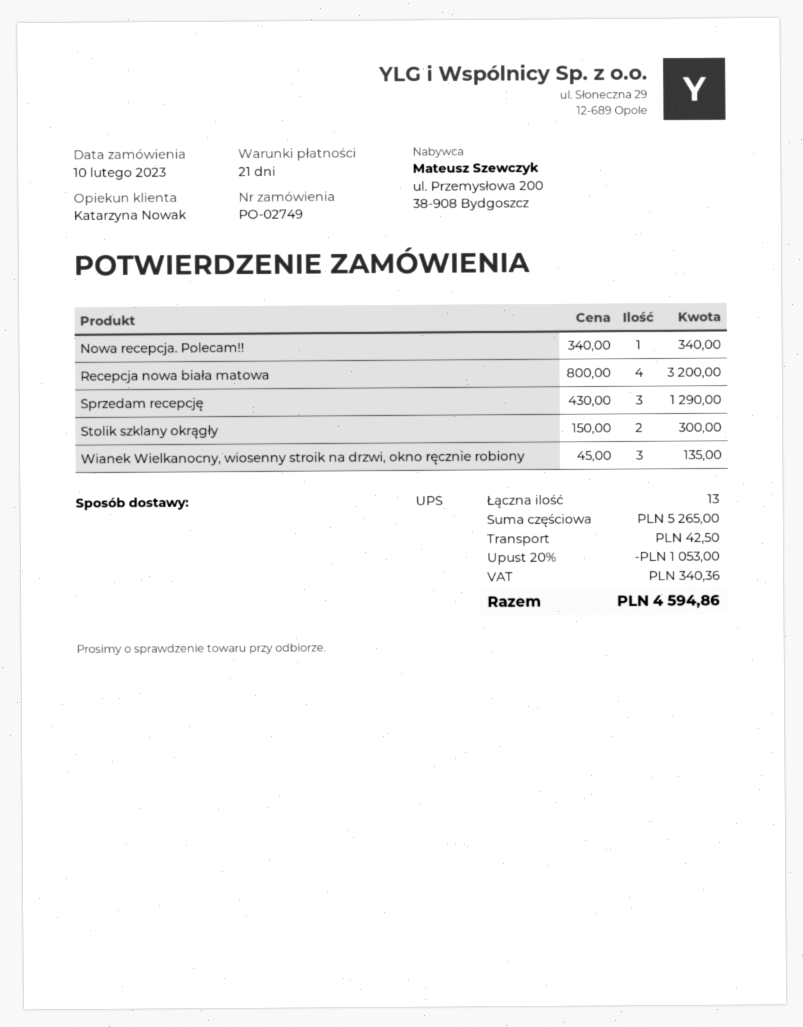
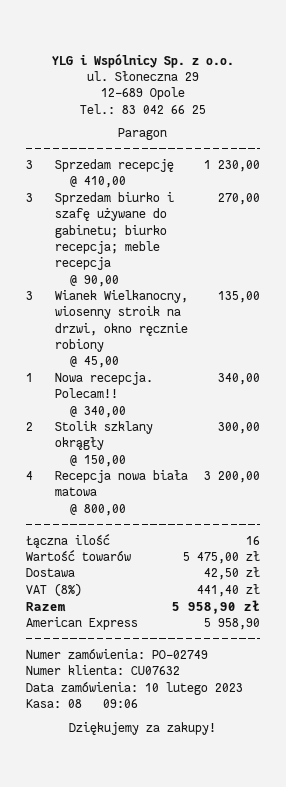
Sprzedam recepcję: 3 x 430.00 = 1290.00 -> 3 x 410.00 = 1230.00
Sprzedam biurko i szafę używane do gabinetu; biurko recepcja; meble recepcja: none -> 3 x 90.00 = 270.00
total quantity: 13 -> 16
subtotal: 5265.00 -> 5475.00
discount: 20% = 1053.00 -> none
tax: 340.36 -> 441.40
total: 4594.86 -> 5958.90

